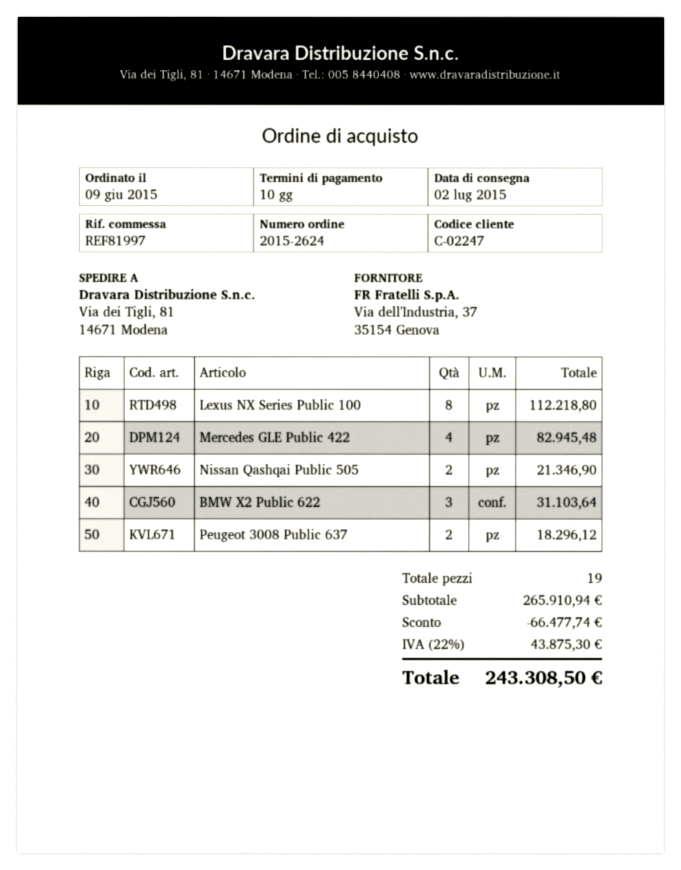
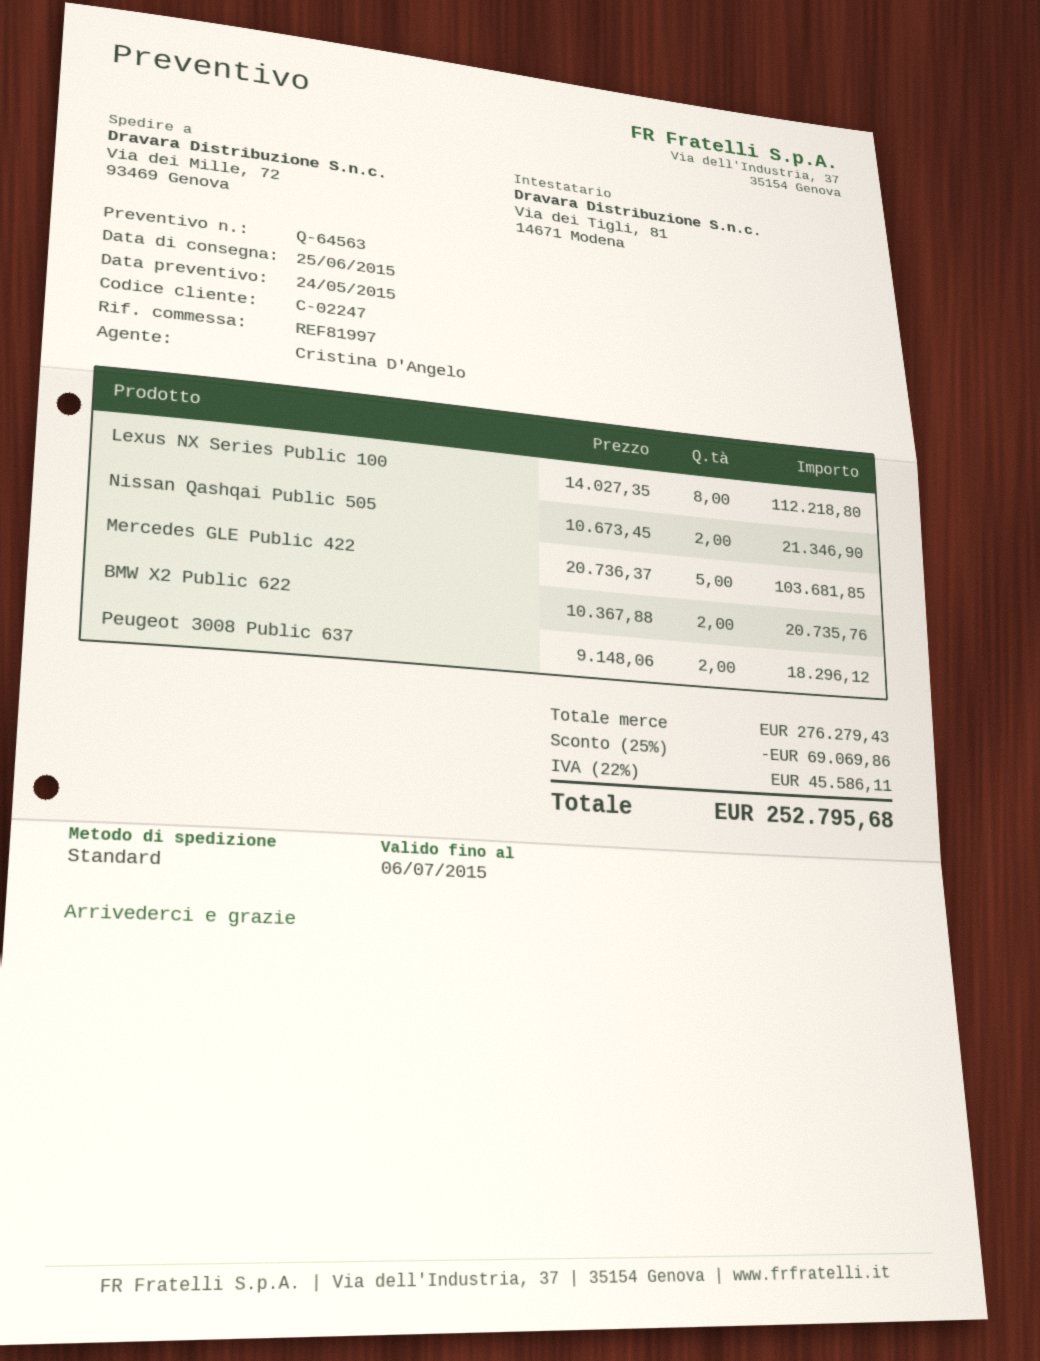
delivery date: 2015-07-02 -> 2015-06-25
ship to: Via dei Tigli, 81, 14671 Modena -> Via dei Mille, 72, 93469 Genova
Mercedes GLE Public 422: 4 for 82945.48 -> 5 for 103681.85
BMW X2 Public 622: 3 for 31103.64 -> 2 for 20735.76
subtotal: 265910.94 -> 276279.43
discount: 66477.74 -> 69069.86
tax: 22% = 43875.30 -> 22% = 45586.11
total: 243308.50 -> 252795.68

